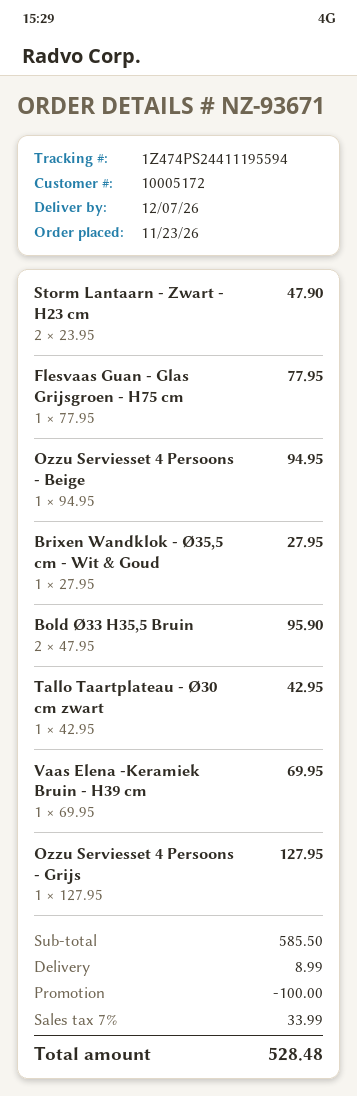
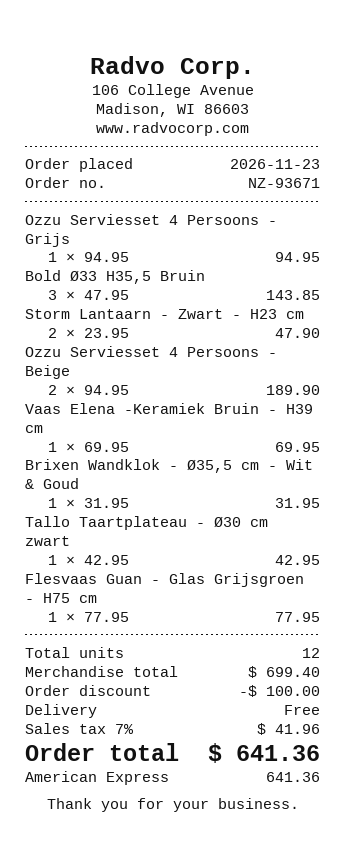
Ozzu Serviesset 4 Persoons - Beige: 1 x 94.95 = 94.95 -> 2 x 94.95 = 189.90
Brixen Wandklok - Ø35,5 cm - Wit & Goud: 1 x 27.95 = 27.95 -> 1 x 31.95 = 31.95
Bold Ø33 H35,5 Bruin: 2 x 47.95 = 95.90 -> 3 x 47.95 = 143.85
Ozzu Serviesset 4 Persoons - Grijs: 1 x 127.95 = 127.95 -> 1 x 94.95 = 94.95
subtotal: 585.50 -> 699.40
shipping: 8.99 -> 0.00
tax: 7% = 33.99 -> 7% = 41.96
total: 528.48 -> 641.36

